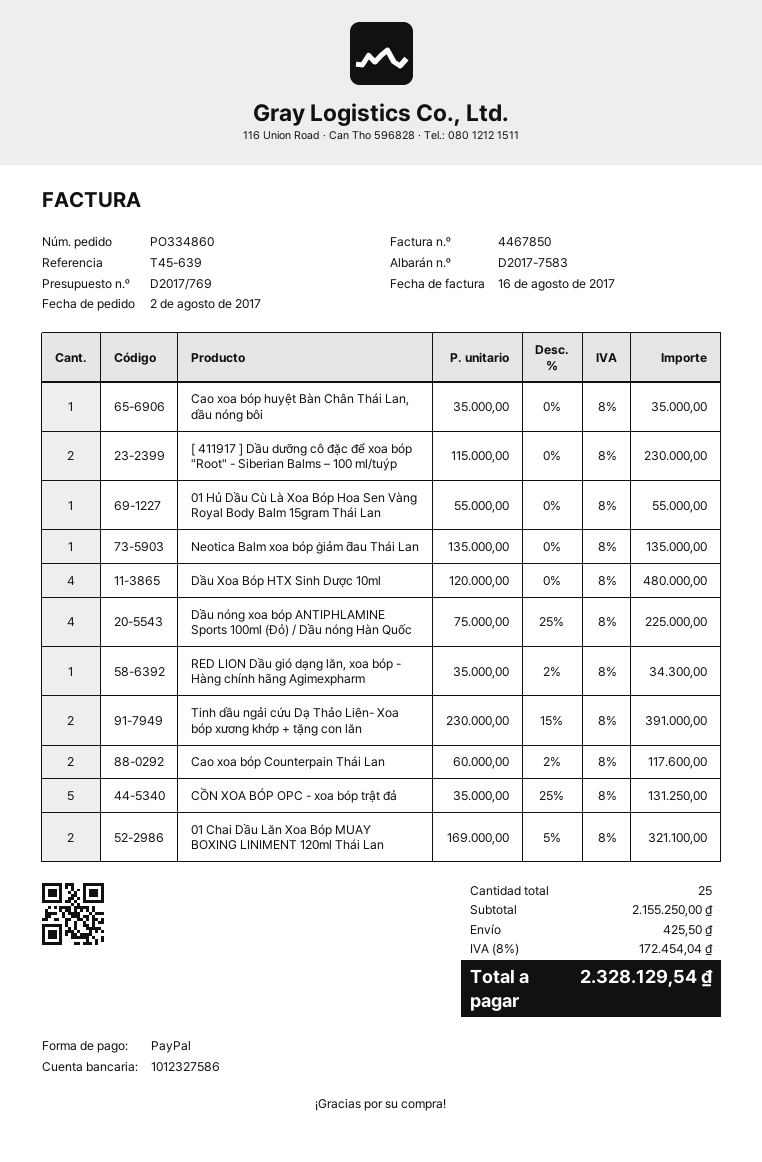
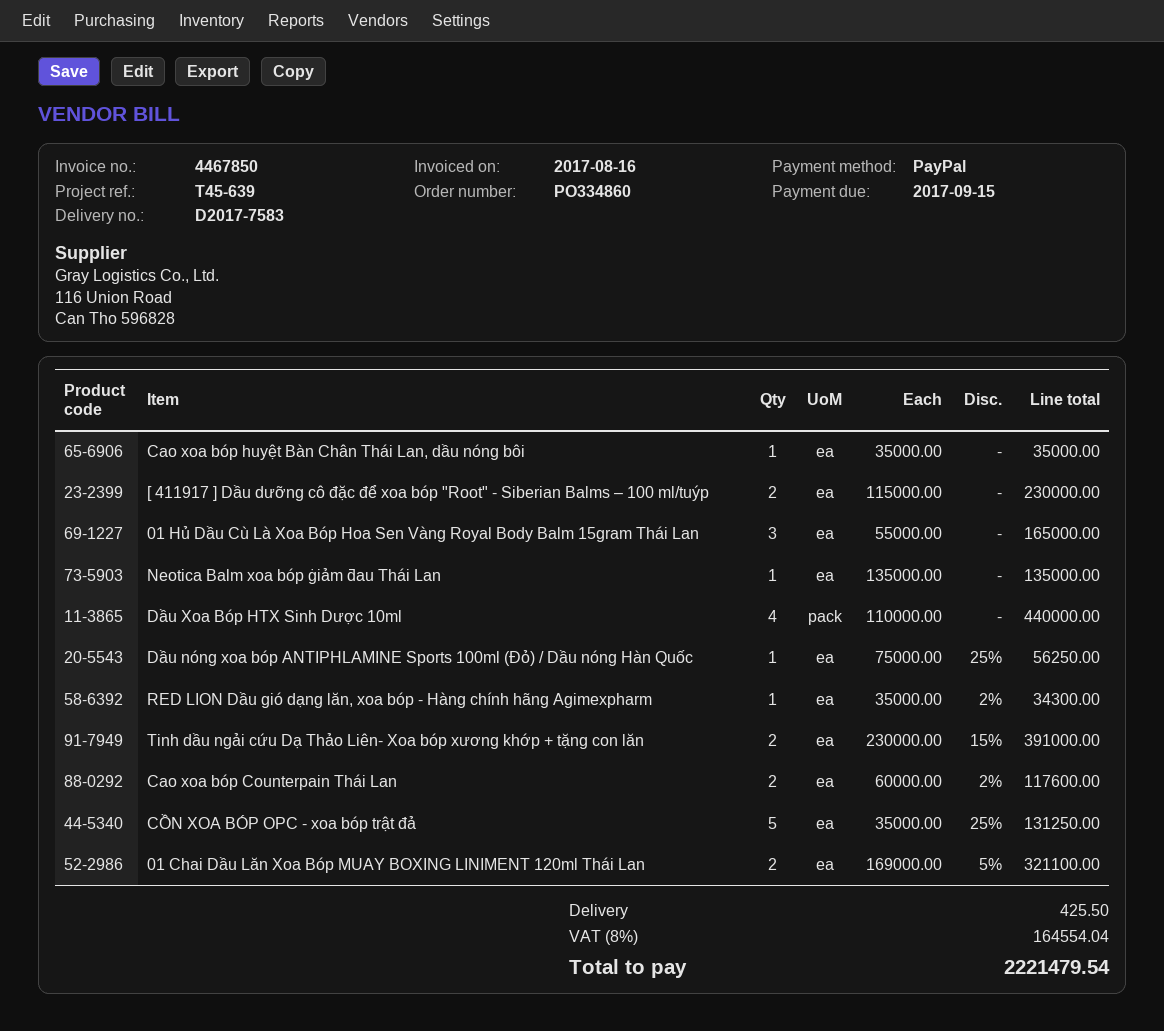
01 Hủ Dầu Cù Là Xoa Bóp Hoa Sen Vàng Royal Body Balm 15gram Thái Lan: 1 x 55000.00 = 55000.00 -> 3 x 55000.00 = 165000.00
Dầu Xoa Bóp HTX Sinh Dược 10ml: 4 x 120000.00 = 480000.00 -> 4 x 110000.00 = 440000.00
Dầu nóng xoa bóp ANTIPHLAMINE Sports 100ml (Đỏ) / Dầu nóng Hàn Quốc: 4 x 75000.00 - 25% = 225000.00 -> 1 x 75000.00 - 25% = 56250.00
tax: 8% = 172454.04 -> 8% = 164554.04
total: 2328129.54 -> 2221479.54

